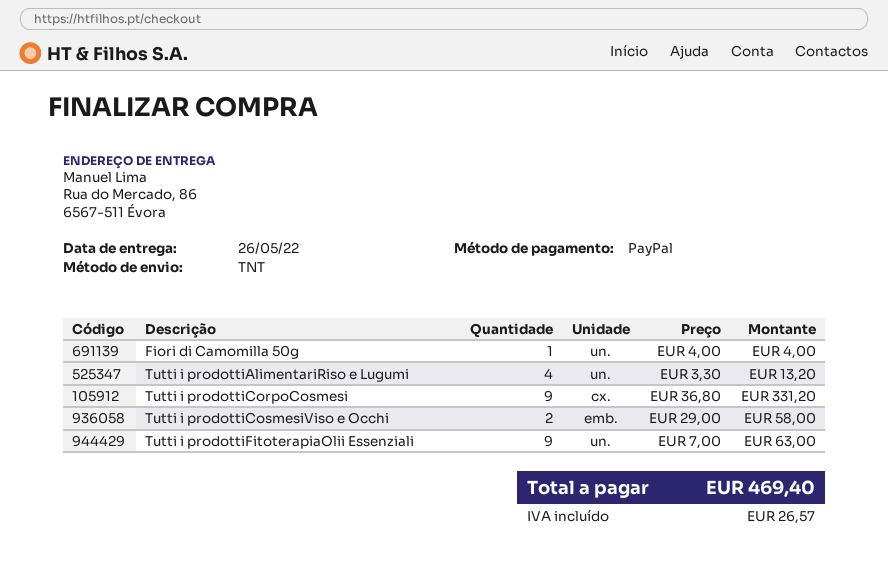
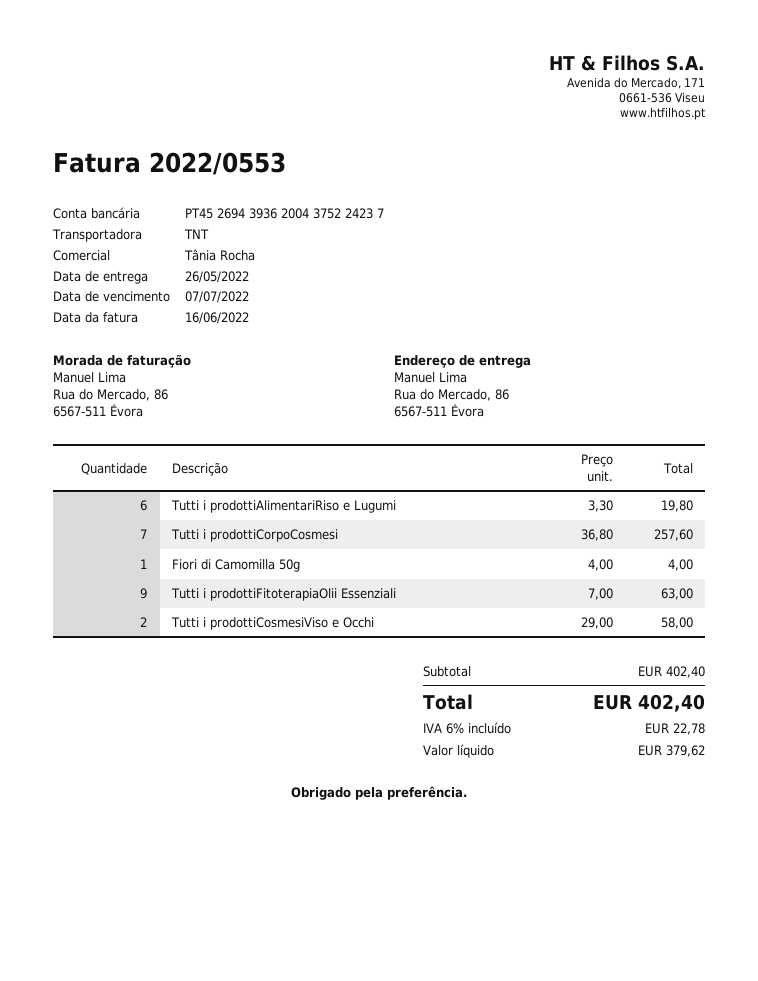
Tutti i prodottiAlimentariRiso e Lugumi: 4 x 3.30 = 13.20 -> 6 x 3.30 = 19.80
Tutti i prodottiCorpoCosmesi: 9 x 36.80 = 331.20 -> 7 x 36.80 = 257.60
tax: 26.57 -> 22.78
total: 469.40 -> 402.40

